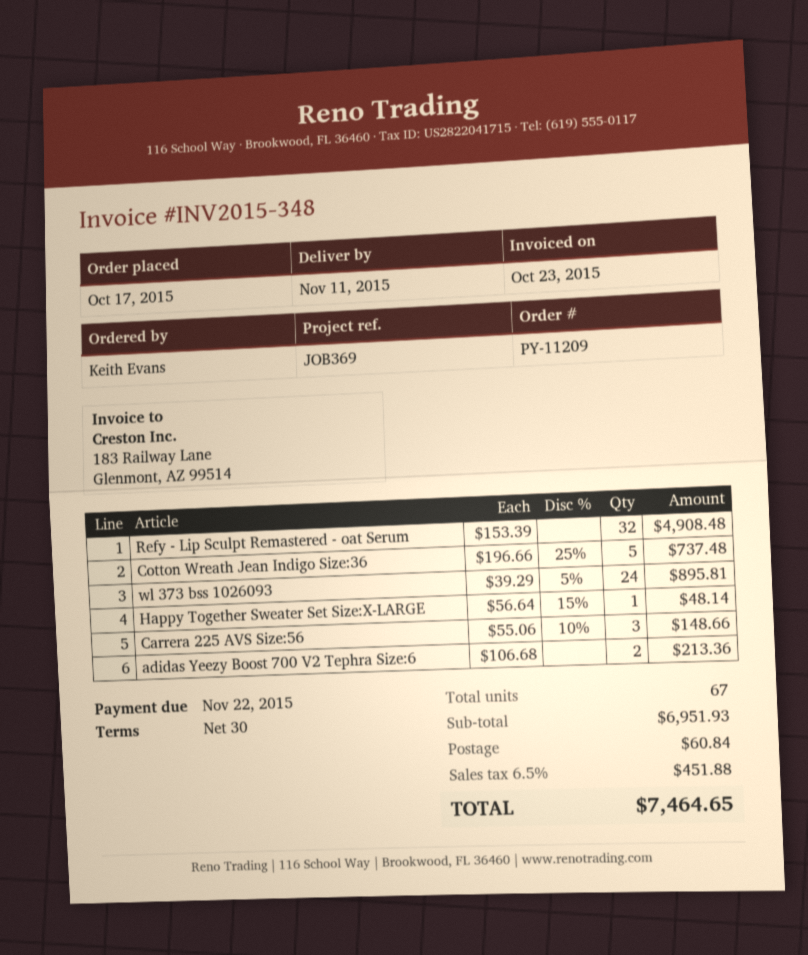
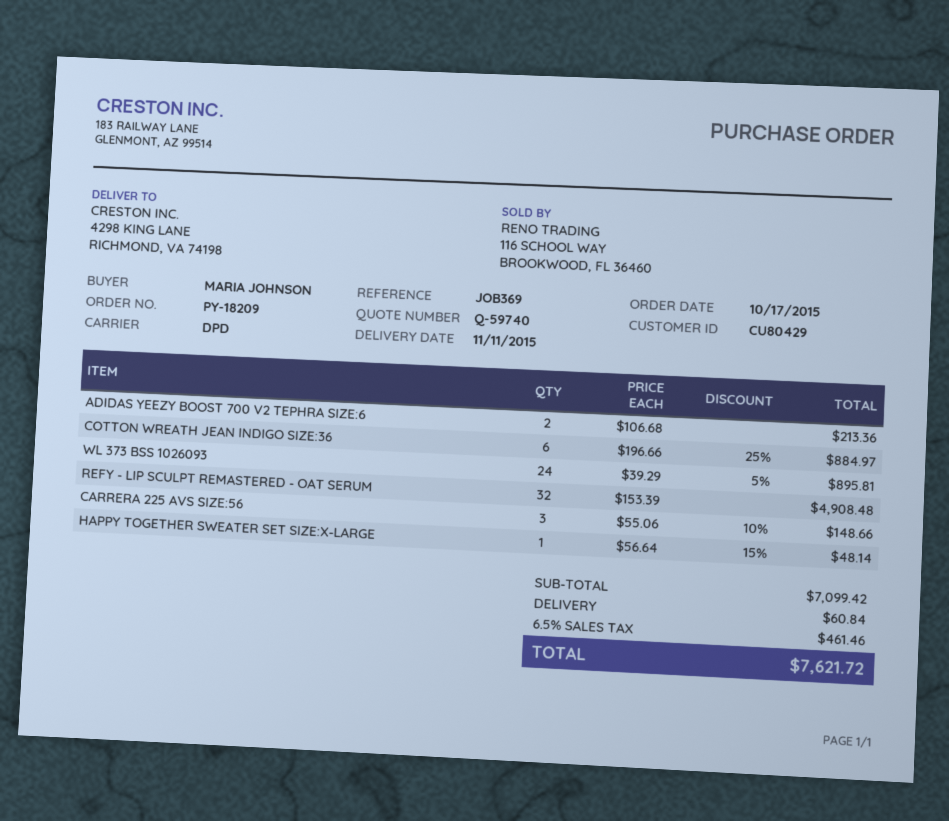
order number: PY-11209 -> PY-18209
ordered by: Keith Evans -> MARIA JOHNSON
Cotton Wreath Jean Indigo Size:36: 5 x 196.66 - 25% = 737.48 -> 6 x 196.66 - 25% = 884.97
subtotal: 6951.93 -> 7099.42
tax: 6.5% = 451.88 -> 6.5% = 461.46
total: 7464.65 -> 7621.72

